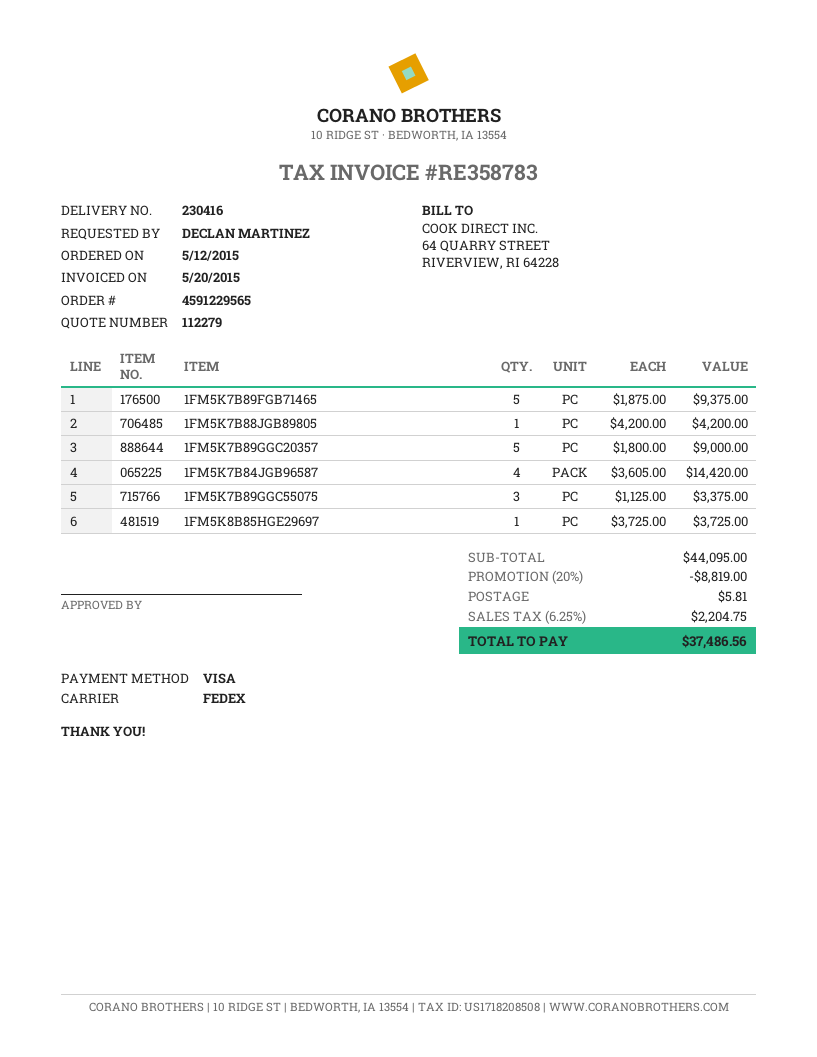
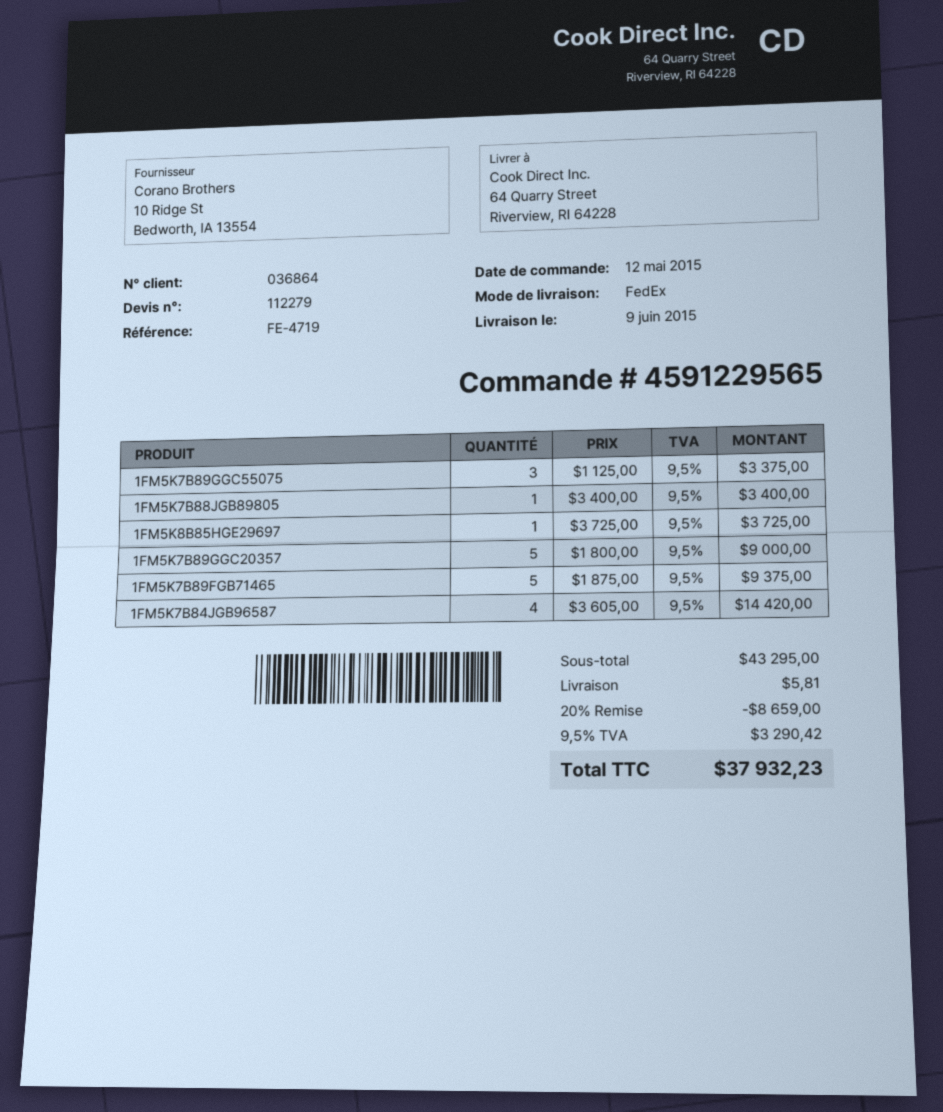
1FM5K7B88JGB89805: 1 x 4200.00 = 4200.00 -> 1 x 3400.00 = 3400.00
subtotal: 44095.00 -> 43295.00
discount: 20% = 8819.00 -> 20% = 8659.00
tax: 6.25% = 2204.75 -> 9.5% = 3290.42
total: 37486.56 -> 37932.23

